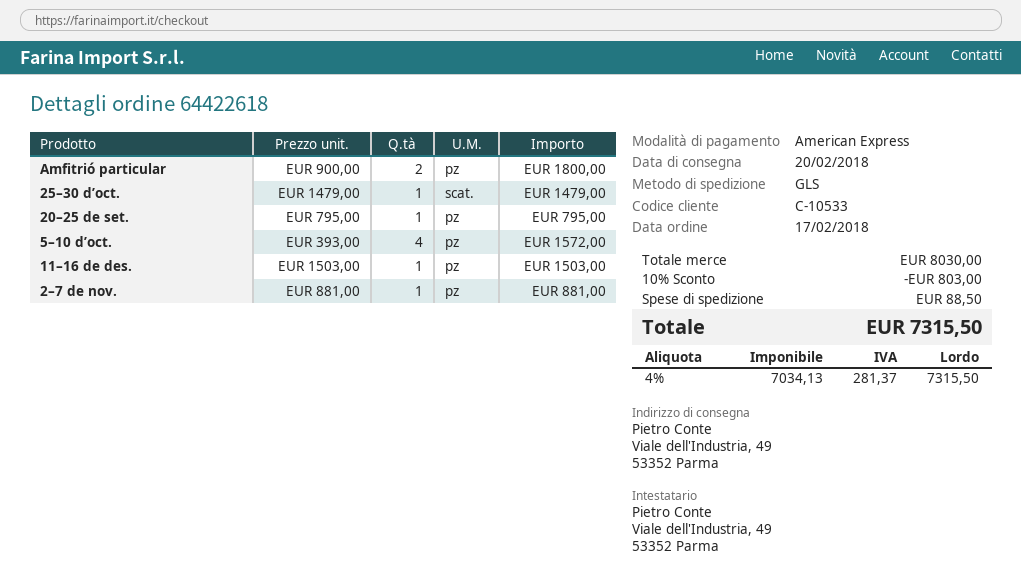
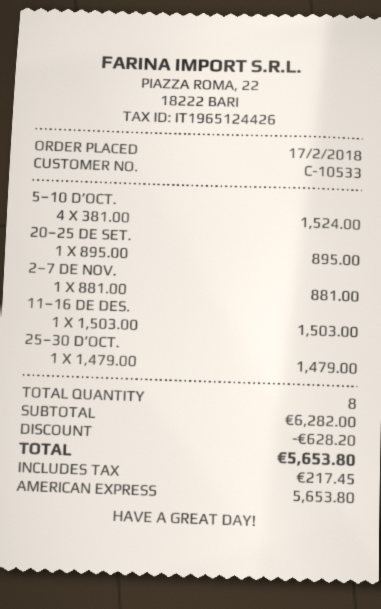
Amfitrió particular: 2 x 900.00 = 1800.00 -> none
20–25 de set.: 1 x 795.00 = 795.00 -> 1 x 895.00 = 895.00
5–10 d’oct.: 4 x 393.00 = 1572.00 -> 4 x 381.00 = 1524.00
subtotal: 8030.00 -> 6282.00
discount: 803.00 -> 628.20
shipping: 88.50 -> none
tax: 281.37 -> 217.45
total: 7315.50 -> 5653.80

